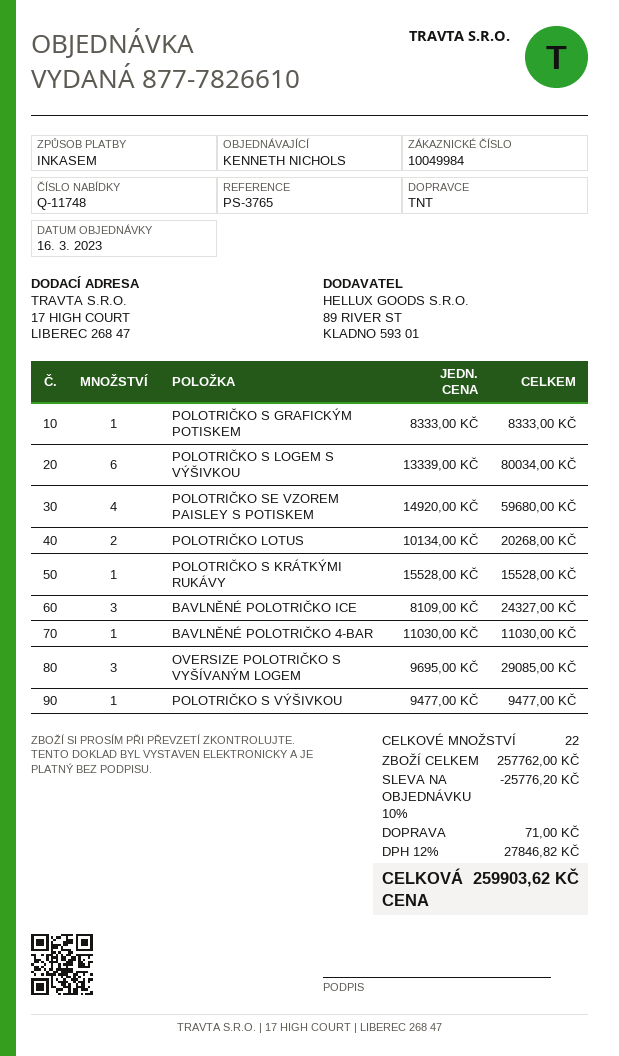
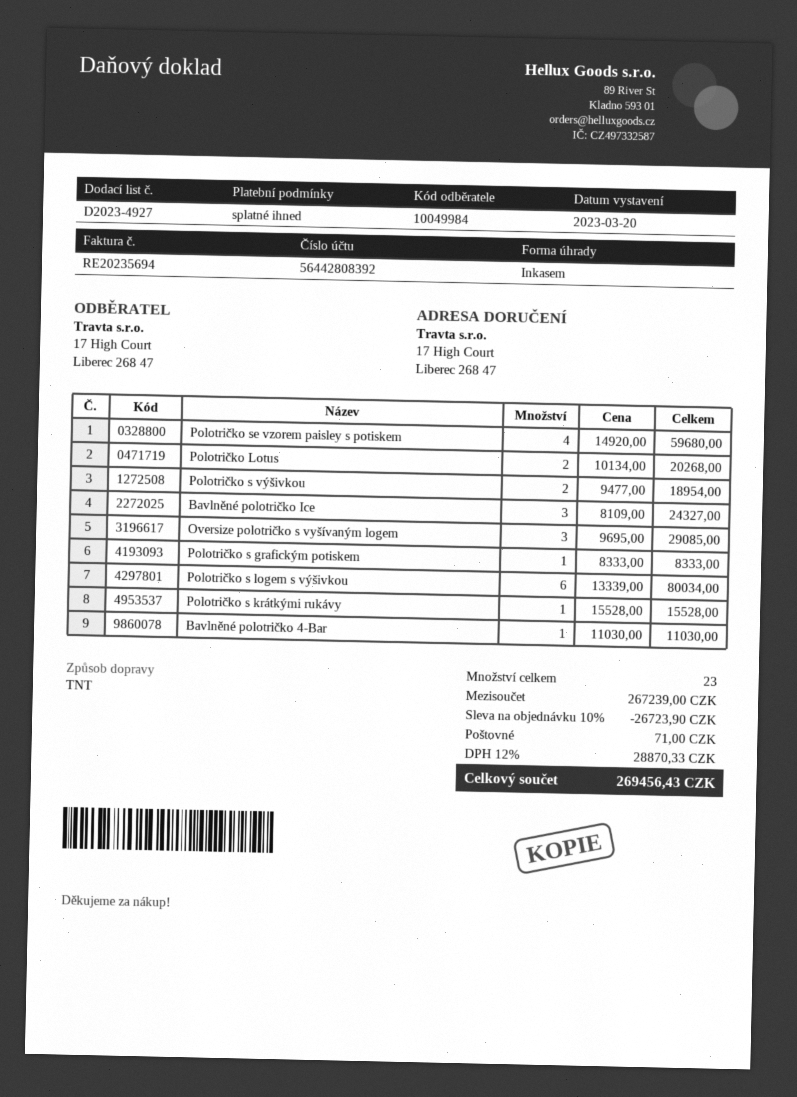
POLOTRIČKO S VÝŠIVKOU: 1 x 9477.00 = 9477.00 -> 2 x 9477.00 = 18954.00
total quantity: 22 -> 23
subtotal: 257762.00 -> 267239.00
discount: 10% = 25776.20 -> 10% = 26723.90
tax: 12% = 27846.82 -> 12% = 28870.33
total: 259903.62 -> 269456.43

